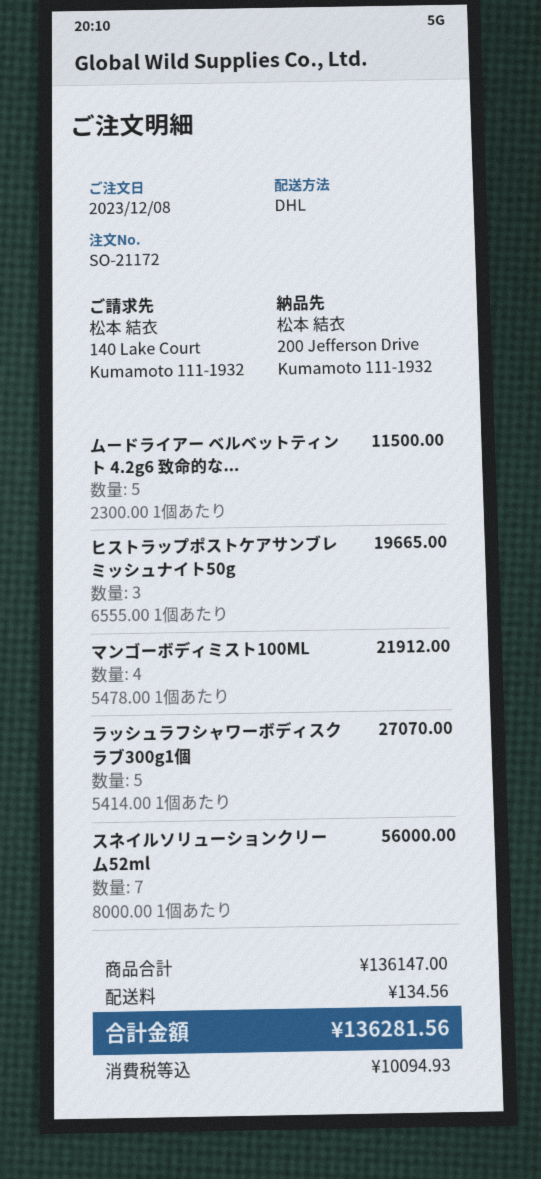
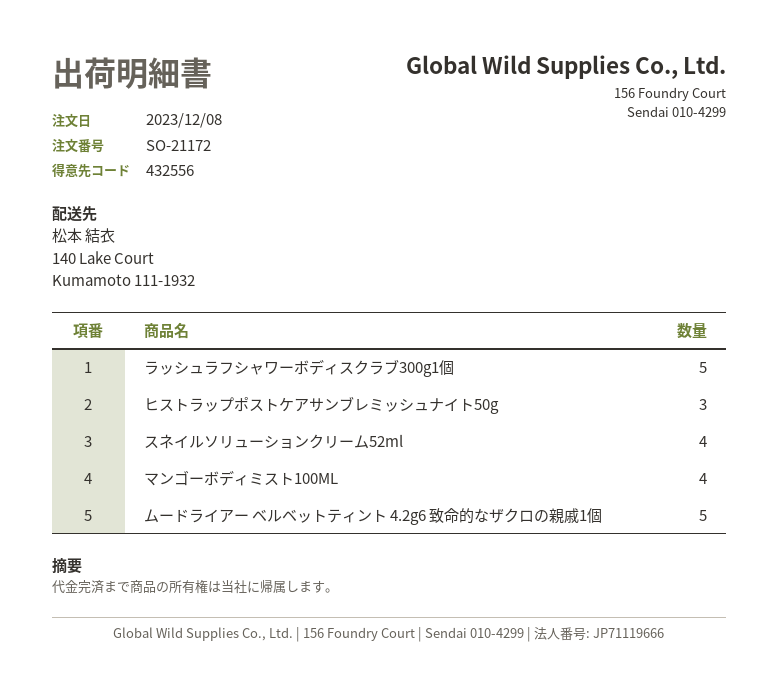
ship to: 200 Jefferson Drive, Kumamoto 111-1932 -> 140 Lake Court, Kumamoto 111-1932
スネイルソリューションクリーム52ml: 7 -> 4

